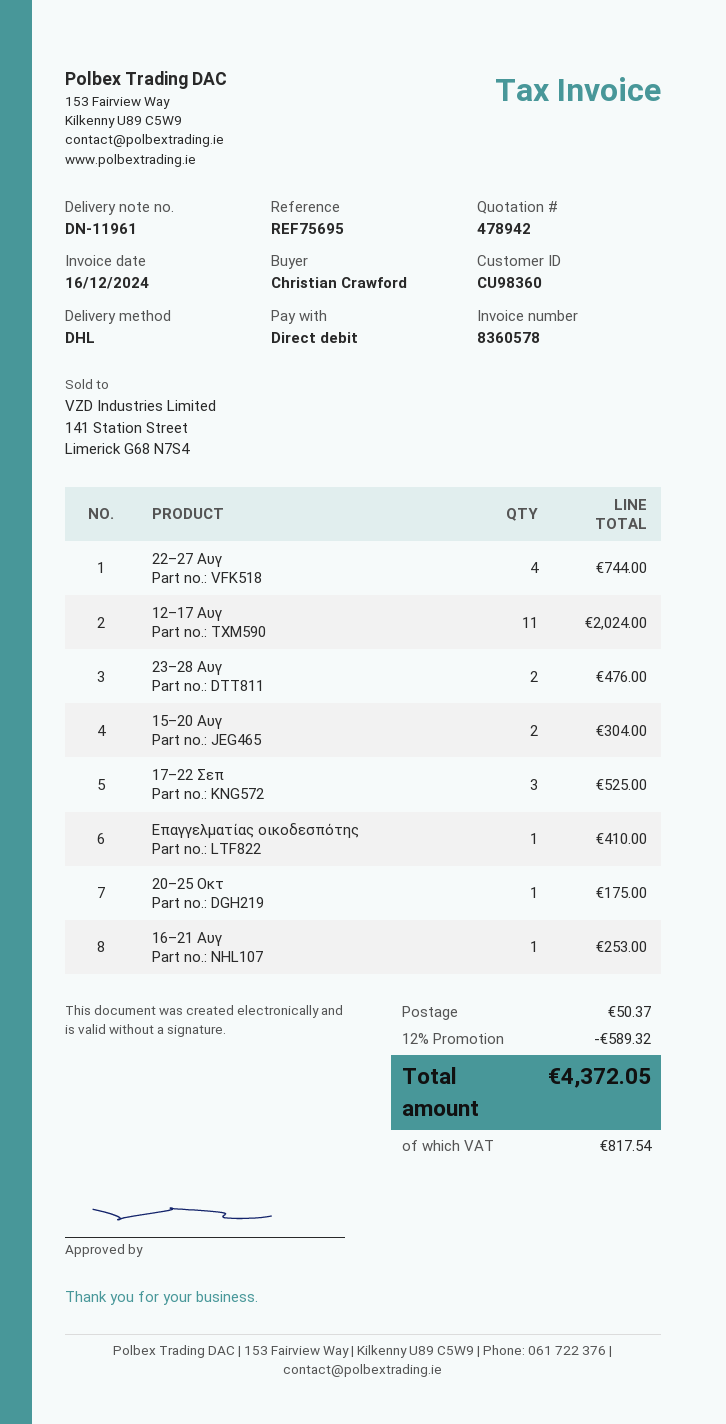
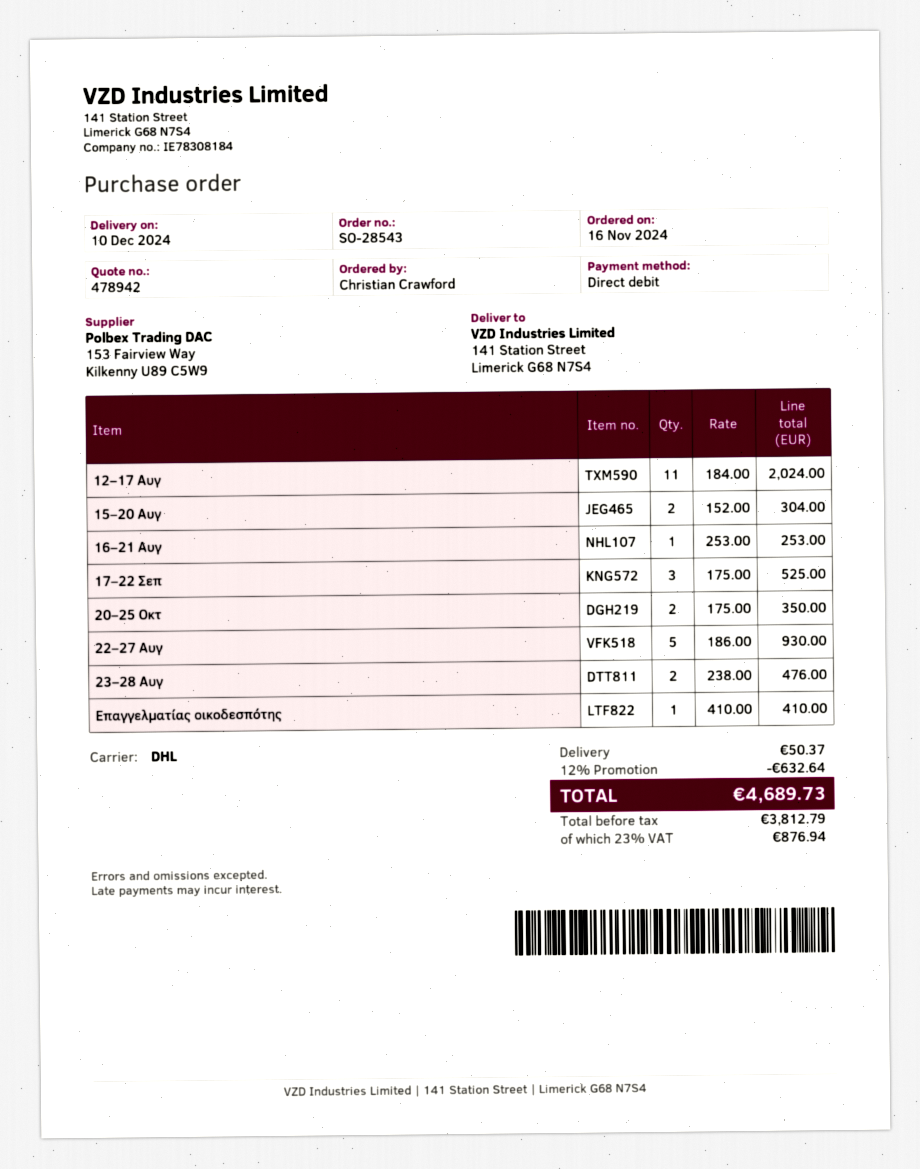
22–27 Αυγ: 4 for 744.00 -> 5 for 930.00
20–25 Οκτ: 1 for 175.00 -> 2 for 350.00
discount: 12% = 589.32 -> 12% = 632.64
tax: 817.54 -> 876.94
total: 4372.05 -> 4689.73

